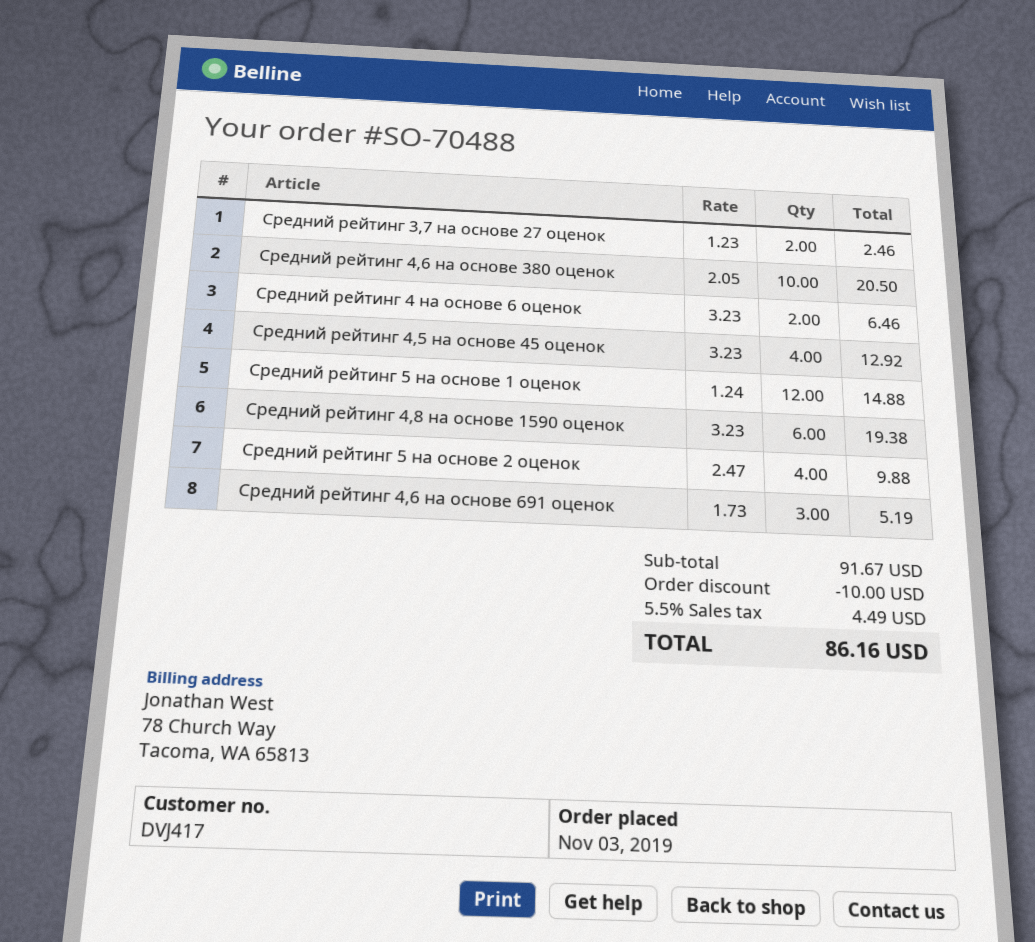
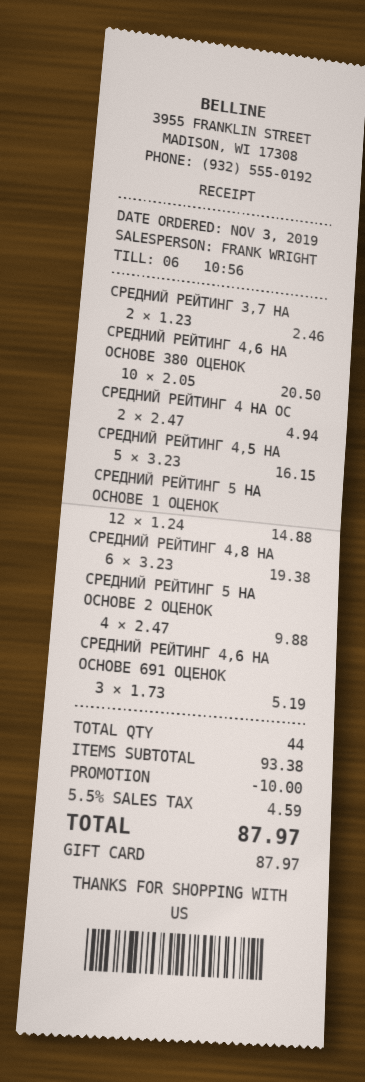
Средний рейтинг 4 на основе 6 оценок: 2 x 3.23 = 6.46 -> 2 x 2.47 = 4.94
Средний рейтинг 4,5 на основе 45 оценок: 4 x 3.23 = 12.92 -> 5 x 3.23 = 16.15
subtotal: 91.67 -> 93.38
tax: 5.5% = 4.49 -> 5.5% = 4.59
total: 86.16 -> 87.97

